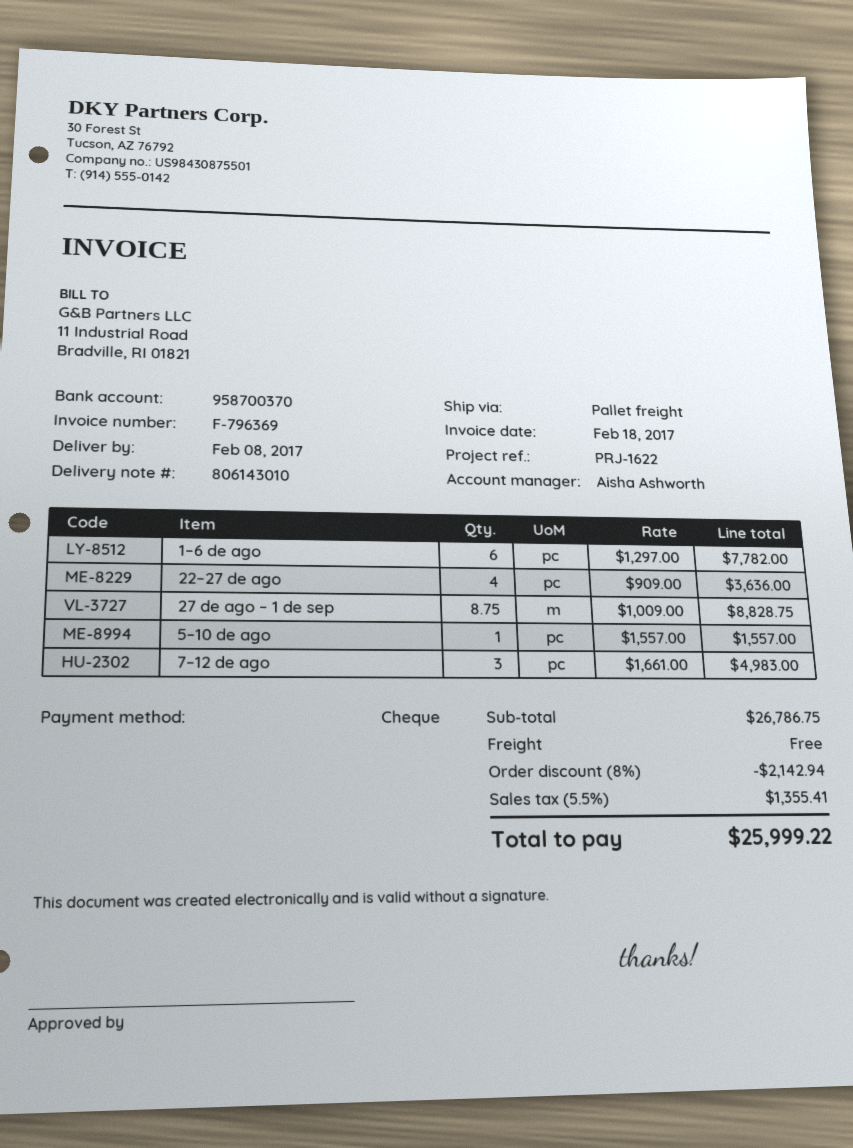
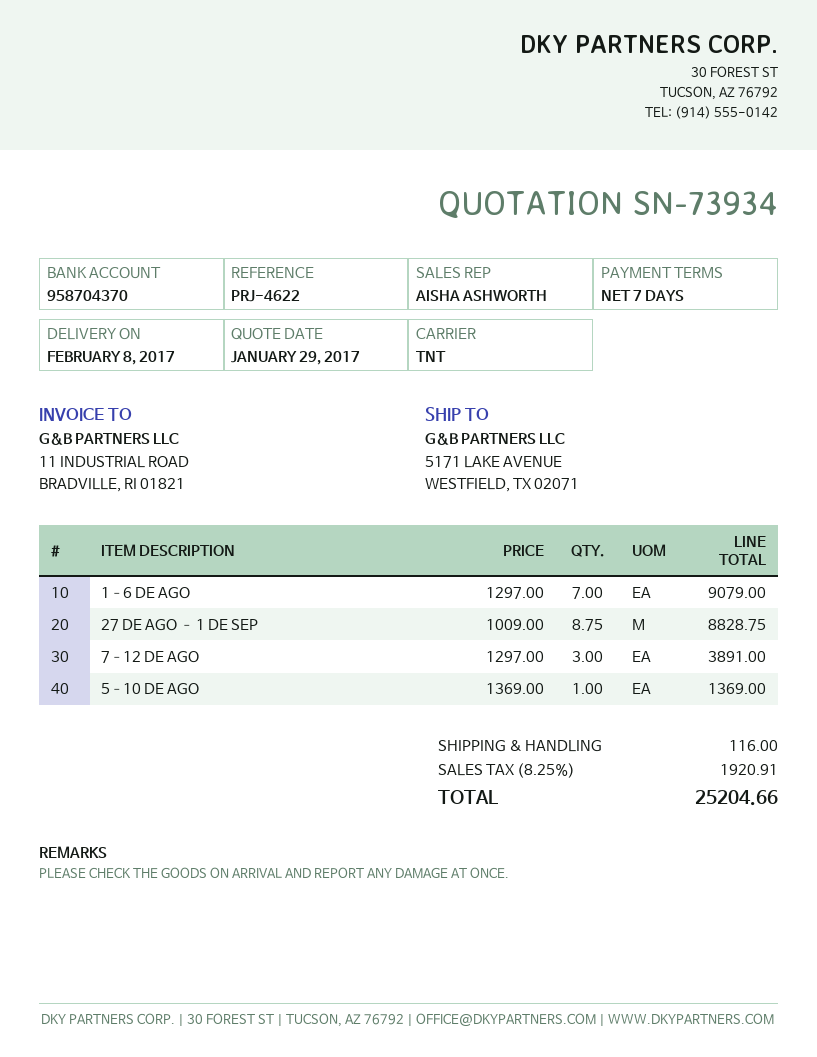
reference: PRJ-1622 -> PRJ-4622
bank account: 958700370 -> 958704370
shipping method: pallet freight -> TNT
1–6 de ago: 6 x 1297.00 = 7782.00 -> 7 x 1297.00 = 9079.00
22–27 de ago: 4 x 909.00 = 3636.00 -> none
5–10 de ago: 1 x 1557.00 = 1557.00 -> 1 x 1369.00 = 1369.00
7–12 de ago: 3 x 1661.00 = 4983.00 -> 3 x 1297.00 = 3891.00
discount: 8% = 2142.94 -> none
shipping: 0.00 -> 116.00
tax: 5.5% = 1355.41 -> 8.25% = 1920.91
total: 25999.22 -> 25204.66

